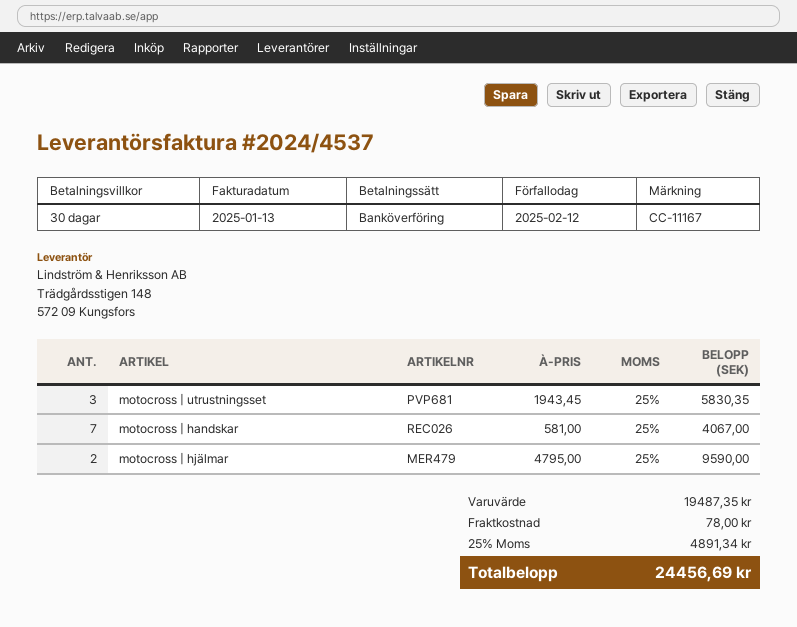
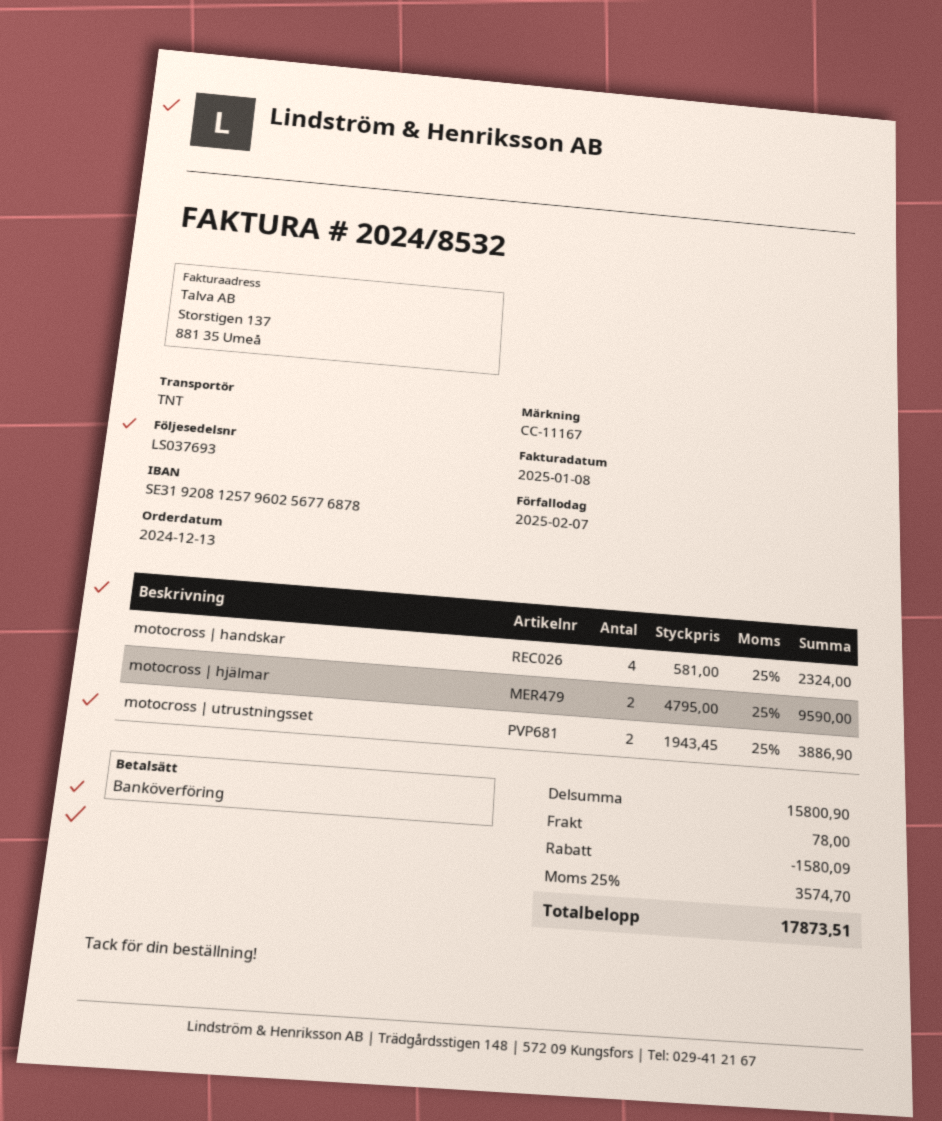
invoice number: 2024/4537 -> 2024/8532
invoice date: 2025-01-13 -> 2025-01-08
due date: 2025-02-12 -> 2025-02-07
motocross | utrustningsset: 3 x 1943.45 = 5830.35 -> 2 x 1943.45 = 3886.90
motocross | handskar: 7 x 581.00 = 4067.00 -> 4 x 581.00 = 2324.00
subtotal: 19487.35 -> 15800.90
discount: none -> 1580.09
tax: 25% = 4891.34 -> 25% = 3574.70
total: 24456.69 -> 17873.51

